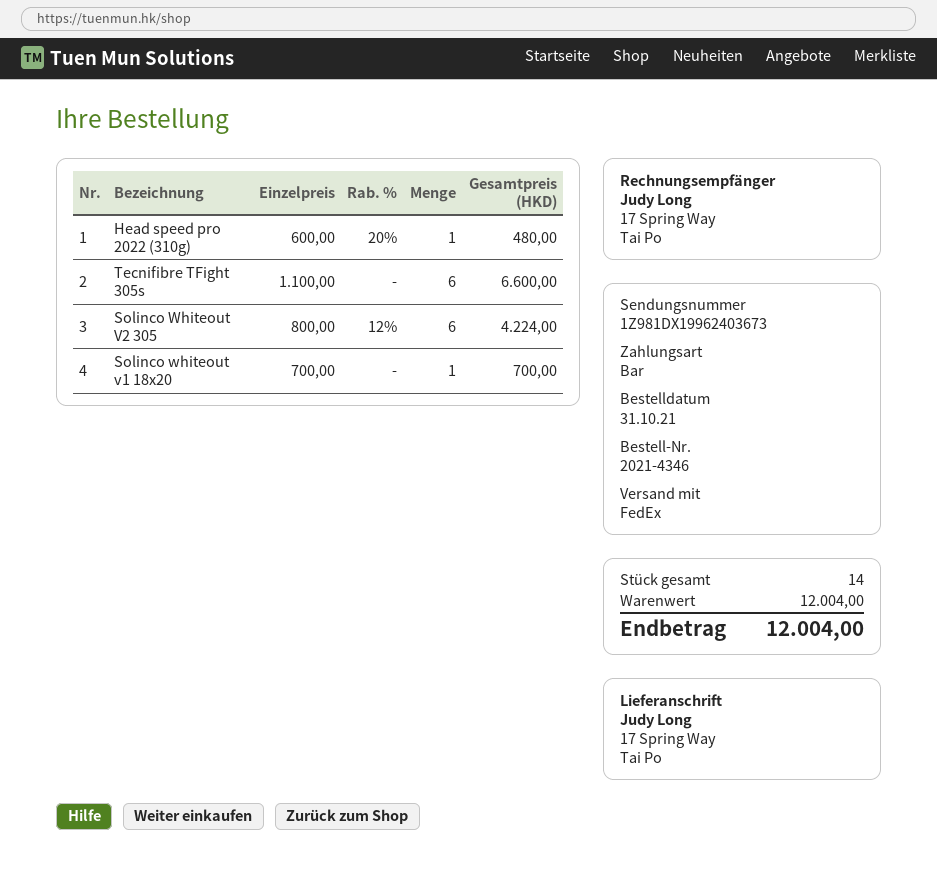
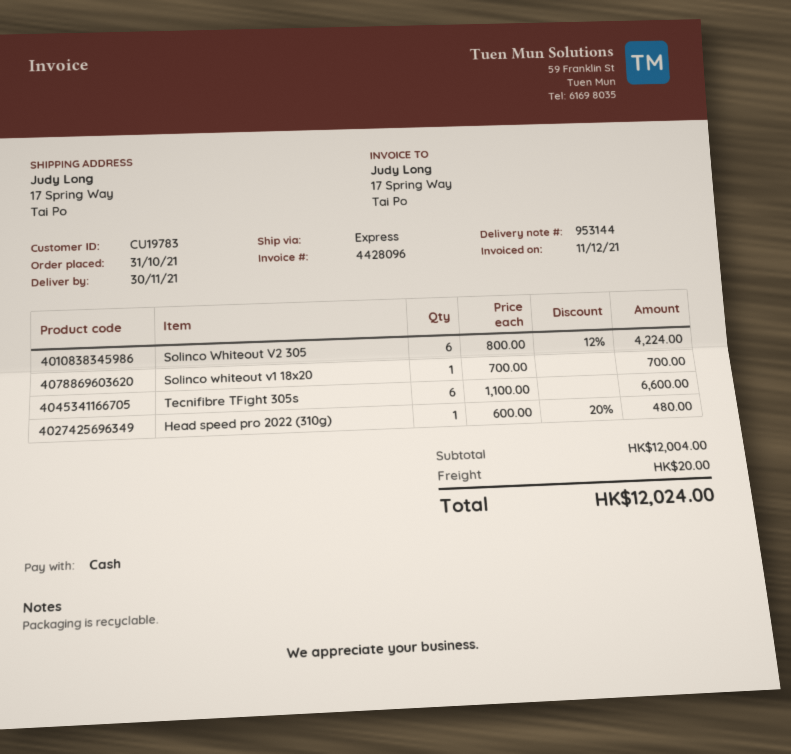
shipping method: FedEx -> express
shipping: none -> 20.00
total: 12004.00 -> 12024.00

